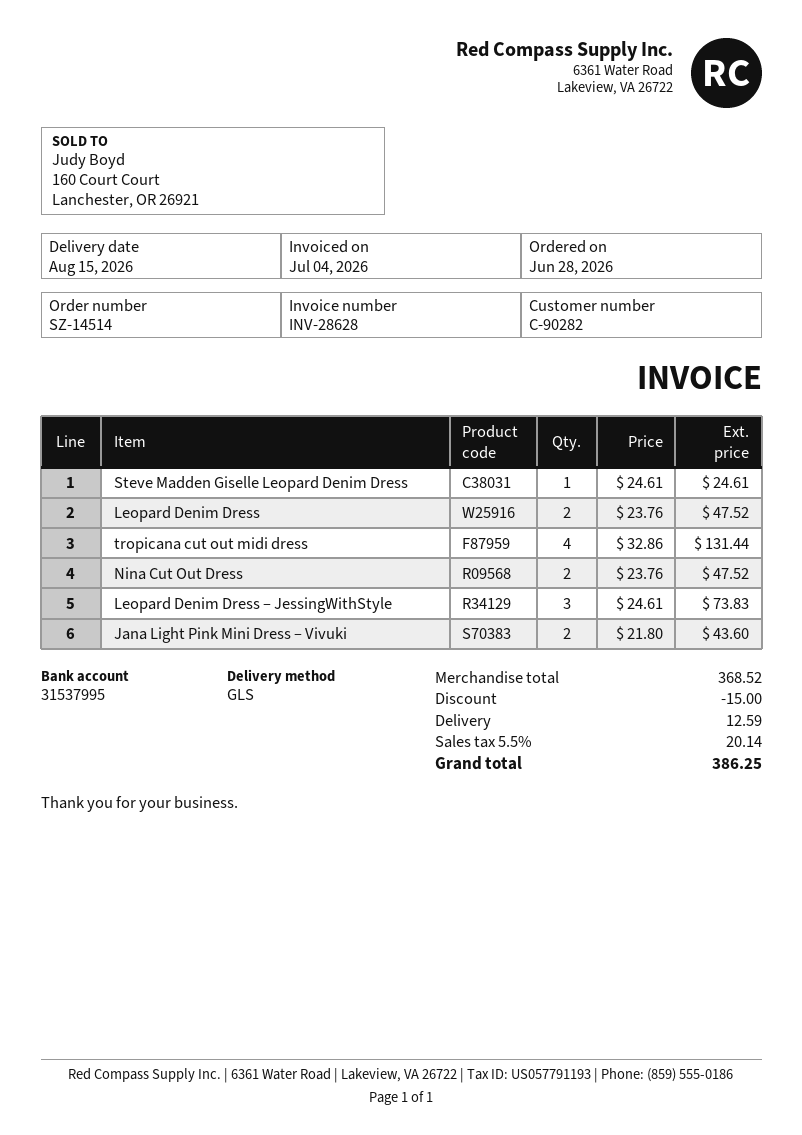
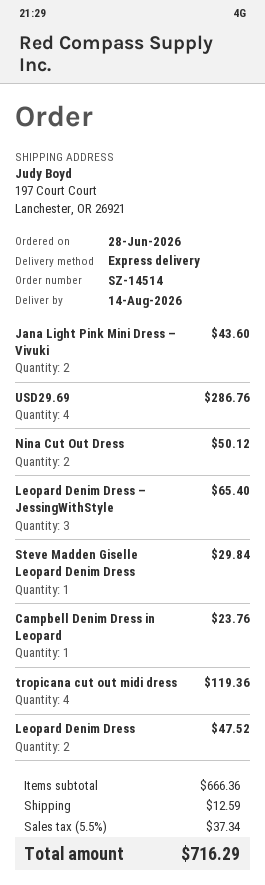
delivery date: 2026-08-15 -> 2026-08-14
shipping method: GLS -> express
Steve Madden Giselle Leopard Denim Dress: 1 for 24.61 -> 1 for 29.84
tropicana cut out midi dress: 4 for 131.44 -> 4 for 119.36
Nina Cut Out Dress: 2 for 47.52 -> 2 for 50.12
Leopard Denim Dress – JessingWithStyle: 3 for 73.83 -> 3 for 65.40
USD29.69: none -> 4 for 286.76
Campbell Denim Dress in Leopard: none -> 1 for 23.76
subtotal: 368.52 -> 666.36
discount: 15.00 -> none
tax: 5.5% = 20.14 -> 5.5% = 37.34
total: 386.25 -> 716.29

